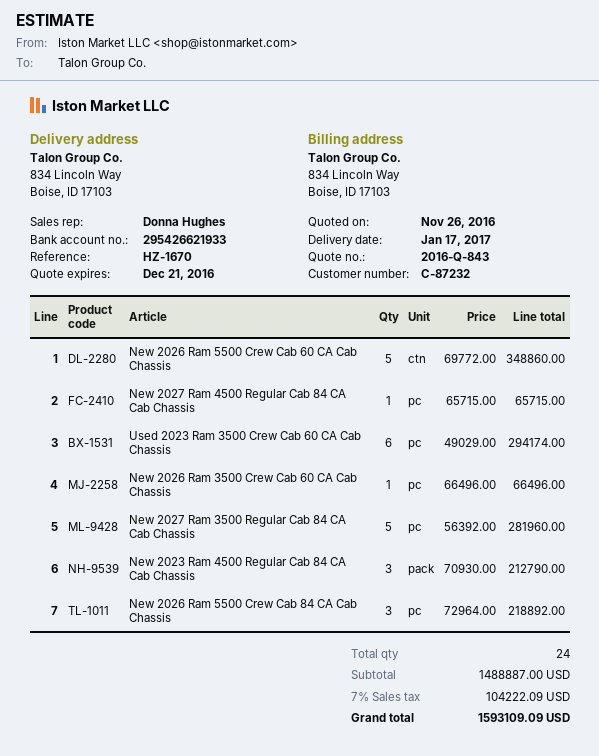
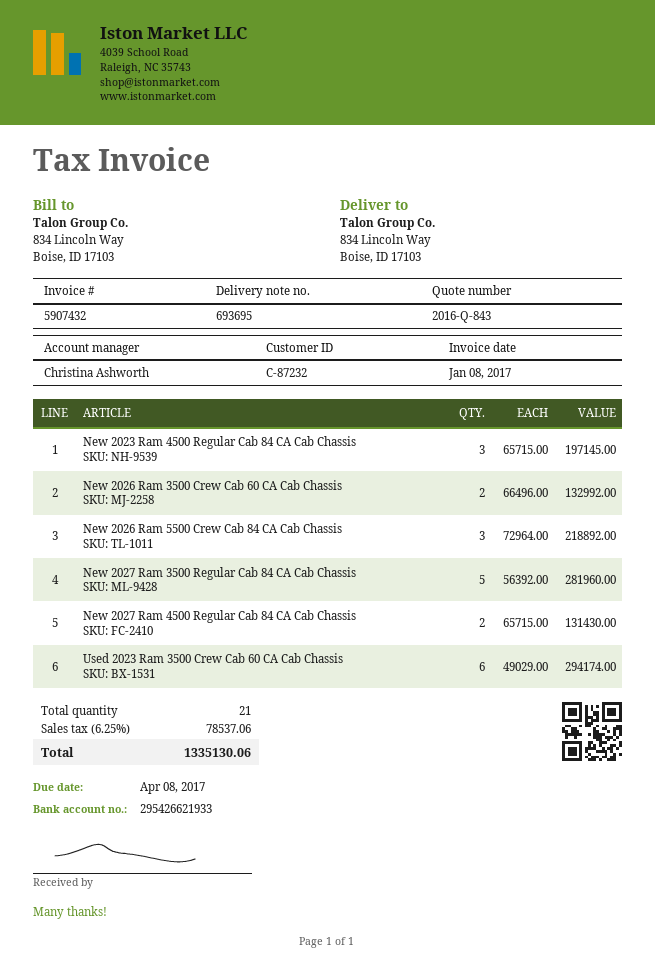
sales rep: Donna Hughes -> Christina Ashworth
New 2026 Ram 5500 Crew Cab 60 CA Cab Chassis: 5 x 69772.00 = 348860.00 -> none
New 2027 Ram 4500 Regular Cab 84 CA Cab Chassis: 1 x 65715.00 = 65715.00 -> 2 x 65715.00 = 131430.00
New 2026 Ram 3500 Crew Cab 60 CA Cab Chassis: 1 x 66496.00 = 66496.00 -> 2 x 66496.00 = 132992.00
New 2023 Ram 4500 Regular Cab 84 CA Cab Chassis: 3 x 70930.00 = 212790.00 -> 3 x 65715.00 = 197145.00
total quantity: 24 -> 21
tax: 7% = 104222.09 -> 6.25% = 78537.06
total: 1593109.09 -> 1335130.06

